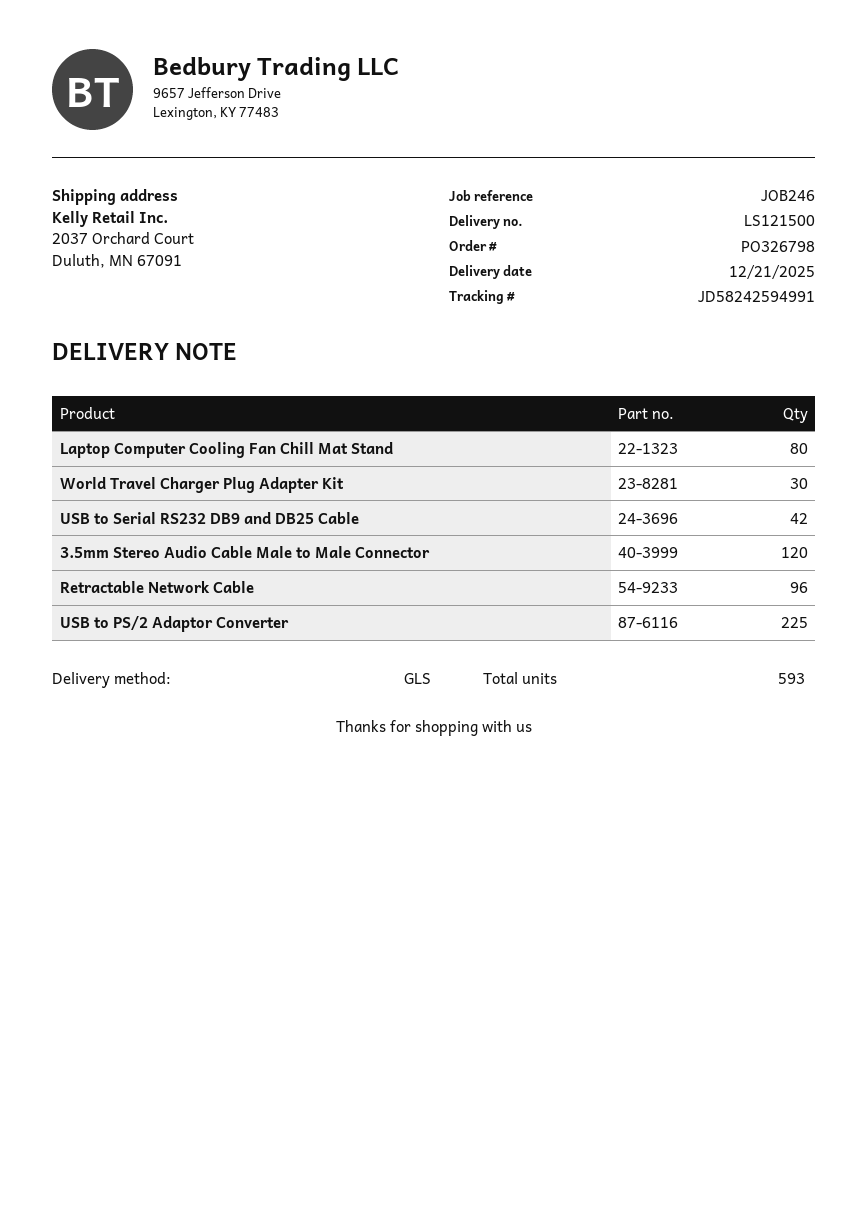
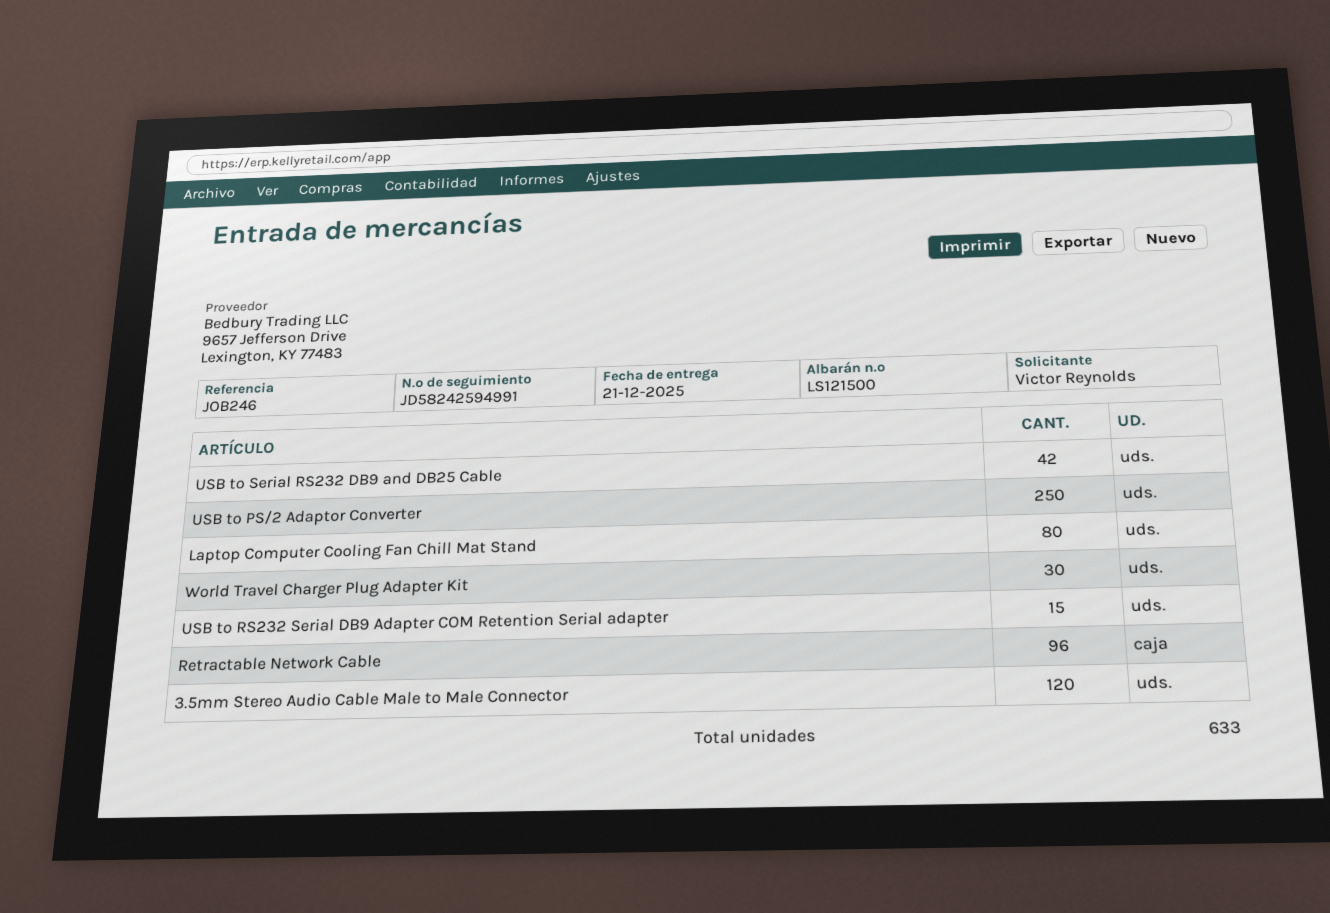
USB to PS/2 Adaptor Converter: 225 -> 250
USB to RS232 Serial DB9 Adapter COM Retention Serial adapter: none -> 15
total quantity: 593 -> 633

